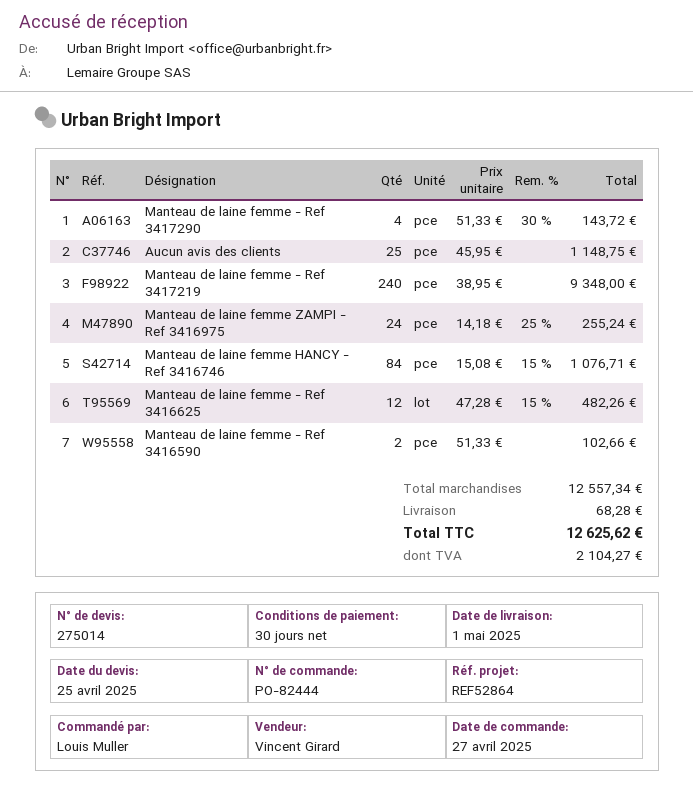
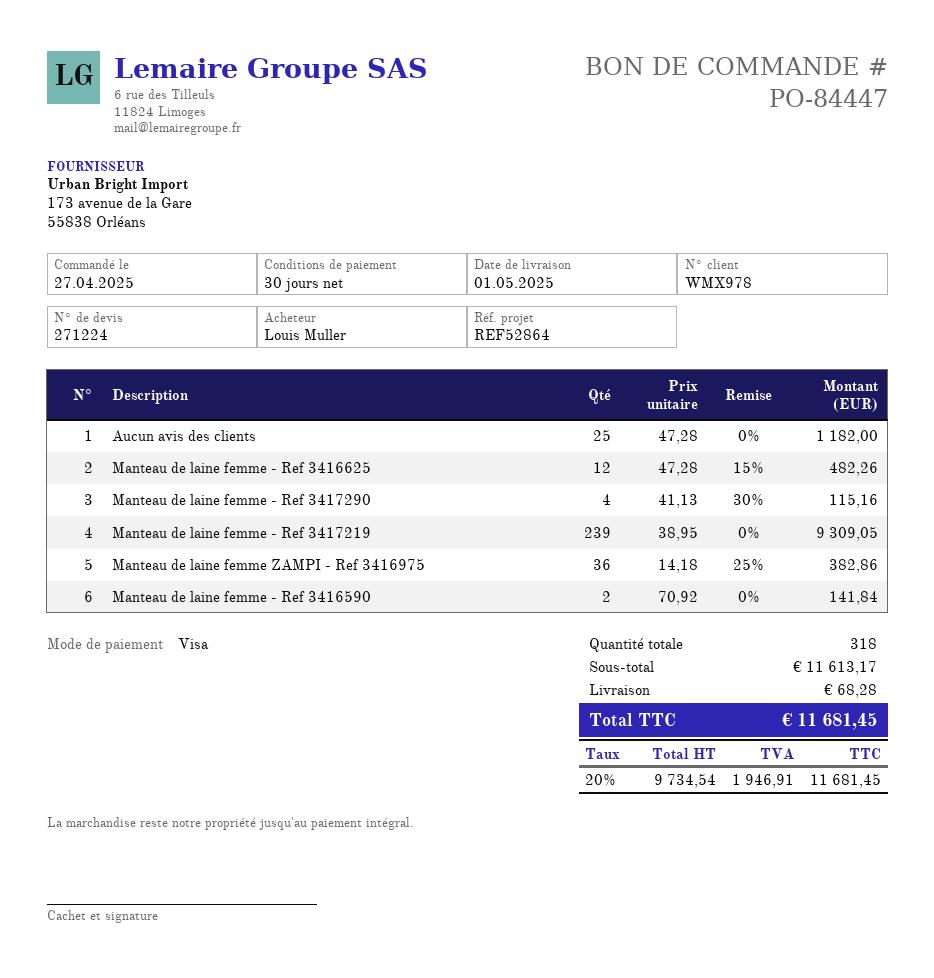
quote number: 275014 -> 271224
order number: PO-82444 -> PO-84447
Manteau de laine femme - Ref 3417290: 4 x 51.33 - 30% = 143.72 -> 4 x 41.13 - 30% = 115.16
Aucun avis des clients: 25 x 45.95 = 1148.75 -> 25 x 47.28 = 1182.00
Manteau de laine femme - Ref 3417219: 240 x 38.95 = 9348.00 -> 239 x 38.95 = 9309.05
Manteau de laine femme ZAMPI - Ref 3416975: 24 x 14.18 - 25% = 255.24 -> 36 x 14.18 - 25% = 382.86
Manteau de laine femme HANCY - Ref 3416746: 84 x 15.08 - 15% = 1076.71 -> none
Manteau de laine femme - Ref 3416590: 2 x 51.33 = 102.66 -> 2 x 70.92 = 141.84
subtotal: 12557.34 -> 11613.17
tax: 2104.27 -> 1946.91
total: 12625.62 -> 11681.45

